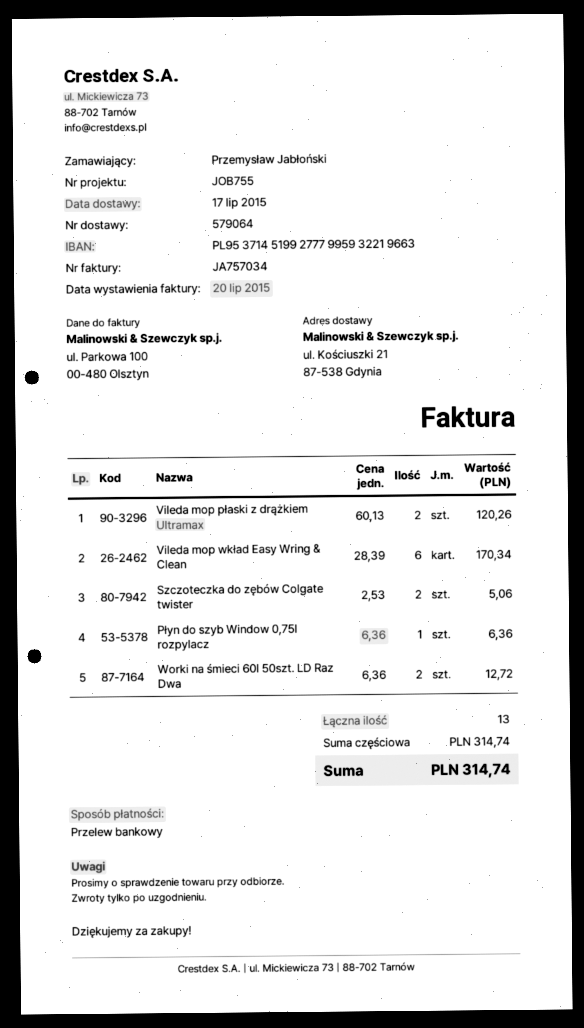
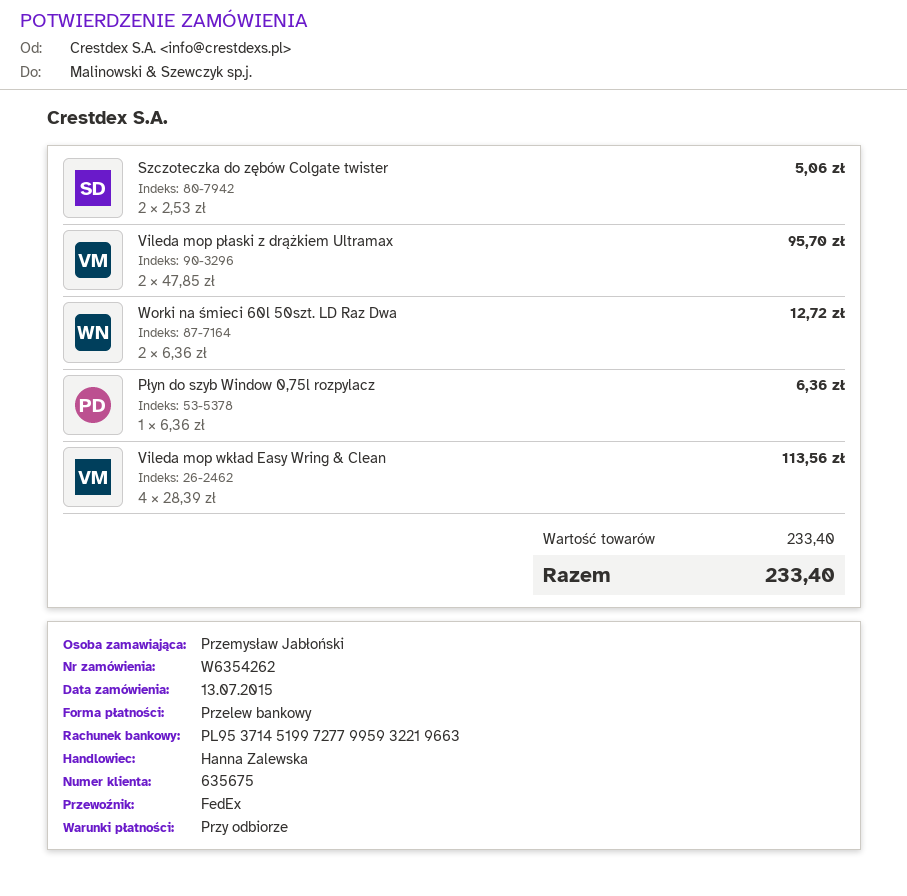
bank account: PL95371451992777995932219663 -> PL95371451997277995932219663
Vileda mop płaski z drążkiem Ultramax: 2 x 60.13 = 120.26 -> 2 x 47.85 = 95.70
Vileda mop wkład Easy Wring & Clean: 6 x 28.39 = 170.34 -> 4 x 28.39 = 113.56
subtotal: 314.74 -> 233.40
total: 314.74 -> 233.40

